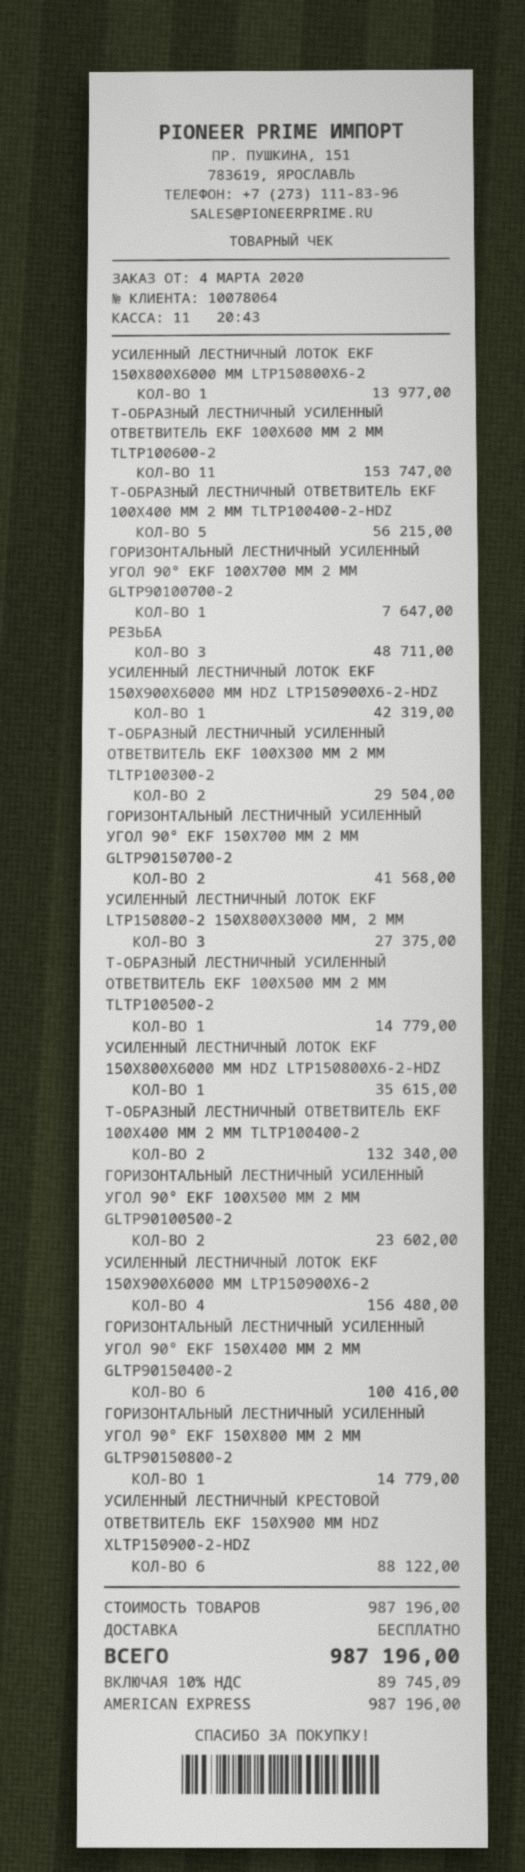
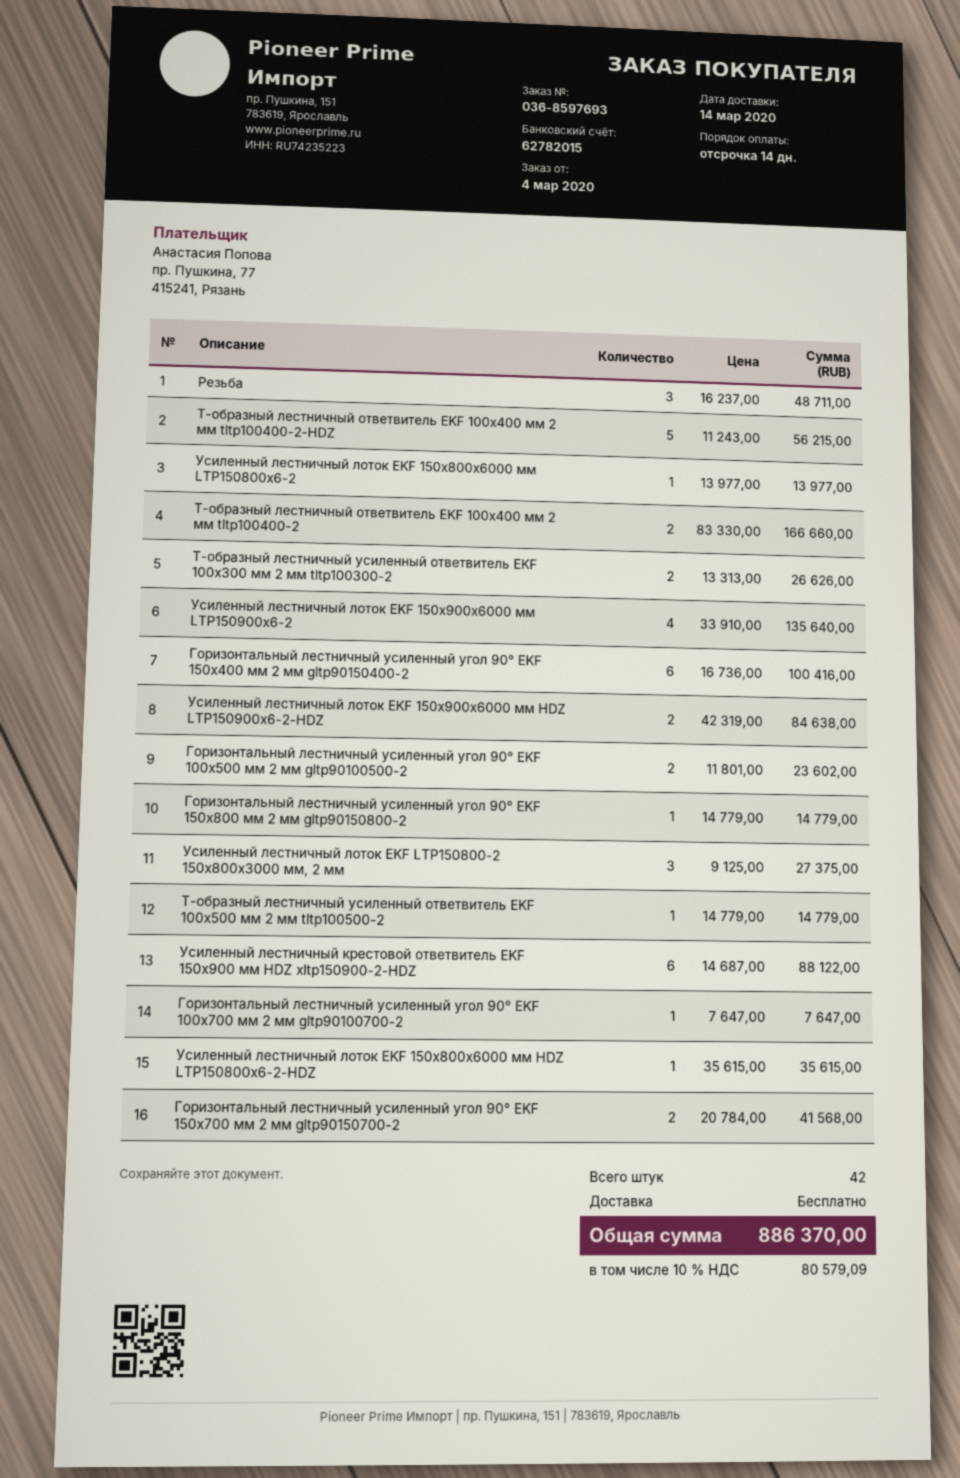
Т-ОБРАЗНЫЙ ЛЕСТНИЧНЫЙ УСИЛЕННЫЙ ОТВЕТВИТЕЛЬ EKF 100X600 ММ 2 ММ TLTP100600-2: 11 for 153747.00 -> none
УСИЛЕННЫЙ ЛЕСТНИЧНЫЙ ЛОТОК EKF 150X900X6000 ММ HDZ LTP150900X6-2-HDZ: 1 for 42319.00 -> 2 for 84638.00
T-ОБРАЗНЫЙ ЛЕСТНИЧНЫЙ УСИЛЕННЫЙ ОТВЕТВИТЕЛЬ EKF 100X300 ММ 2 ММ TLTP100300-2: 2 for 29504.00 -> 2 for 26626.00
T-ОБРАЗНЫЙ ЛЕСТНИЧНЫЙ ОТВЕТВИТЕЛЬ EKF 100Х400 ММ 2 ММ TLTP100400-2: 2 for 132340.00 -> 2 for 166660.00
УСИЛЕННЫЙ ЛЕСТНИЧНЫЙ ЛОТОК EKF 150X900X6000 ММ LTP150900X6-2: 4 for 156480.00 -> 4 for 135640.00
tax: 10% = 89745.09 -> 10% = 80579.09
total: 987196.00 -> 886370.00

